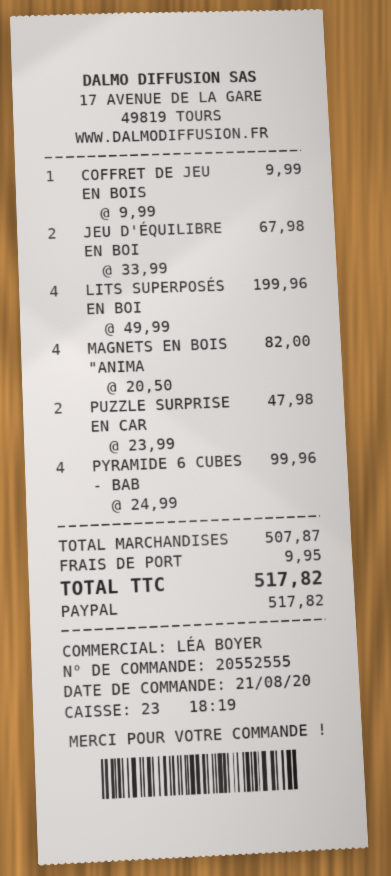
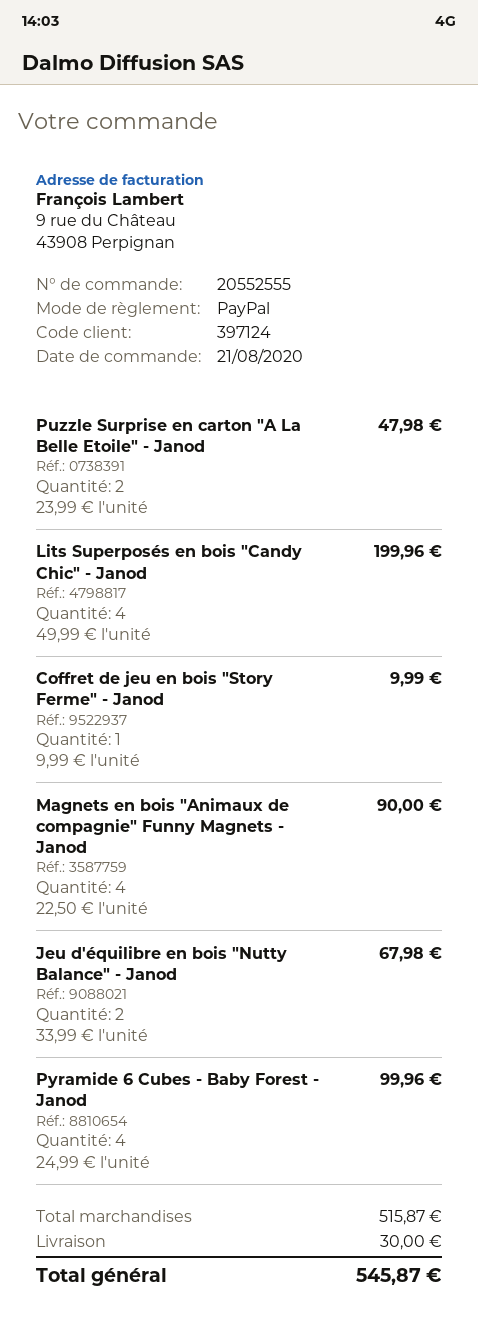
MAGNETS EN BOIS "ANIMA: 4 x 20.50 = 82.00 -> 4 x 22.50 = 90.00
subtotal: 507.87 -> 515.87
shipping: 9.95 -> 30.00
total: 517.82 -> 545.87

